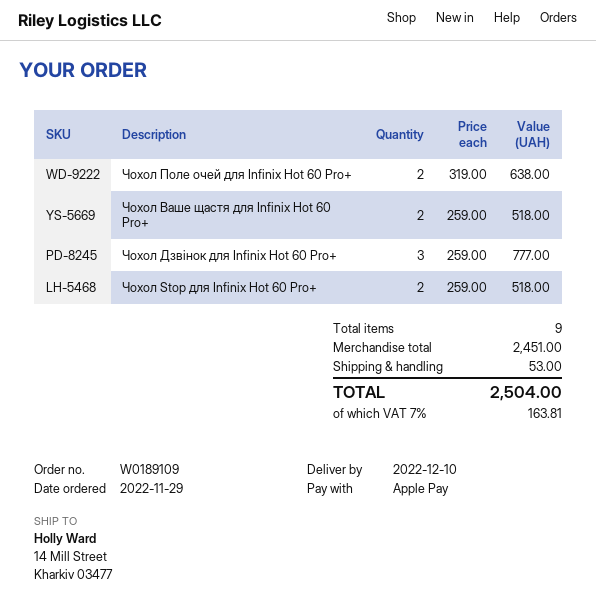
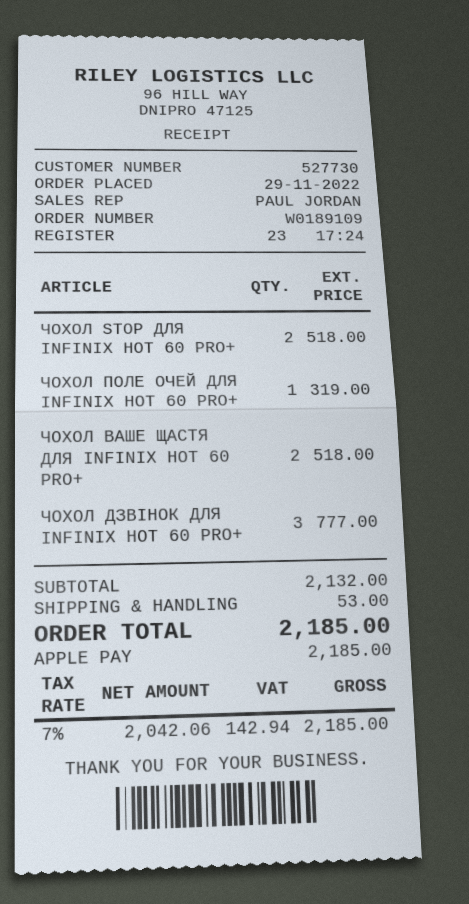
Чохол Поле очей для Infinix Hot 60 Pro+: 2 for 638.00 -> 1 for 319.00
subtotal: 2451.00 -> 2132.00
tax: 7% = 163.81 -> 7% = 142.94
total: 2504.00 -> 2185.00

